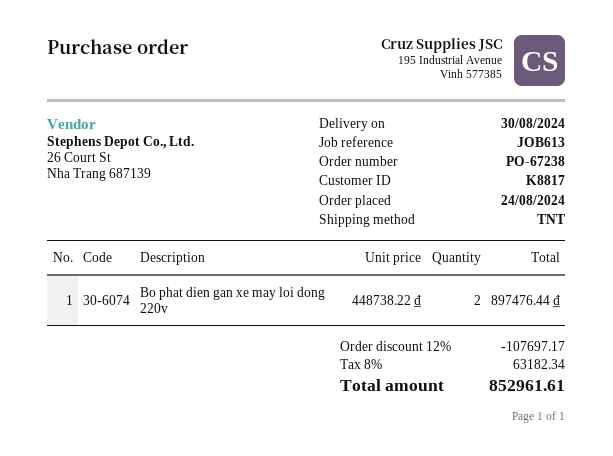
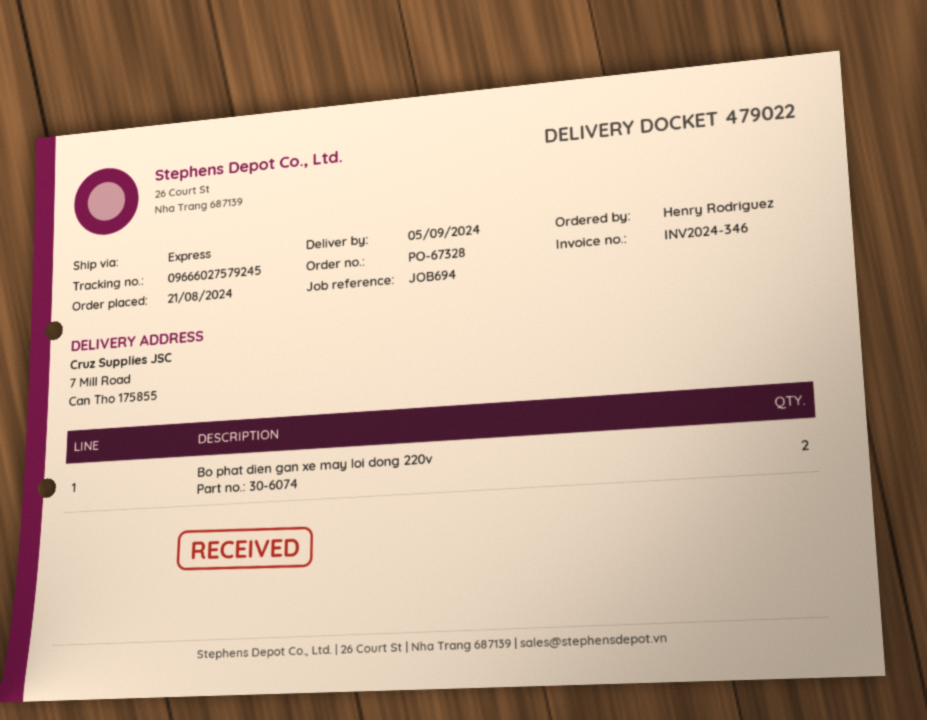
order number: PO-67238 -> PO-67328
order date: 2024-08-24 -> 2024-08-21
delivery date: 2024-08-30 -> 2024-09-05
reference: JOB613 -> JOB694
shipping method: TNT -> express

